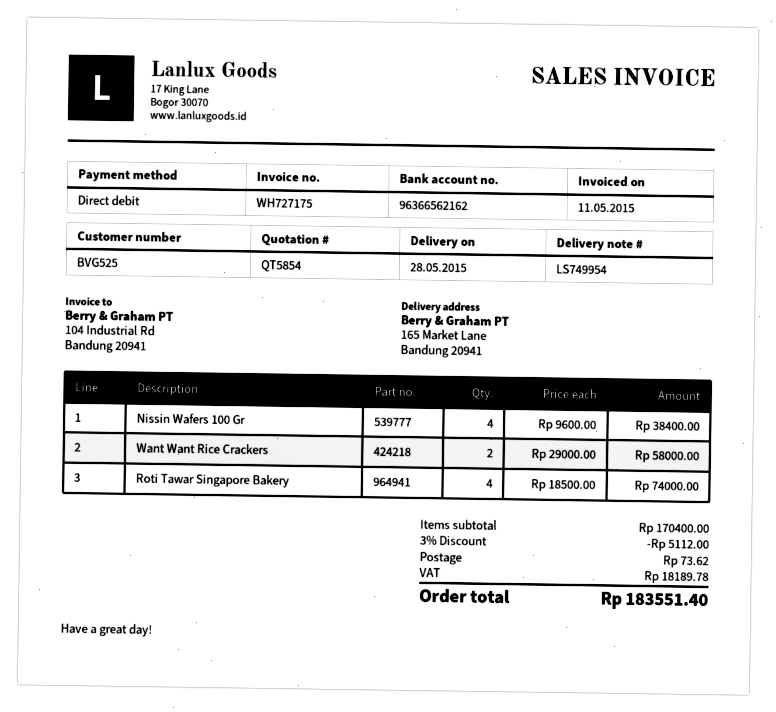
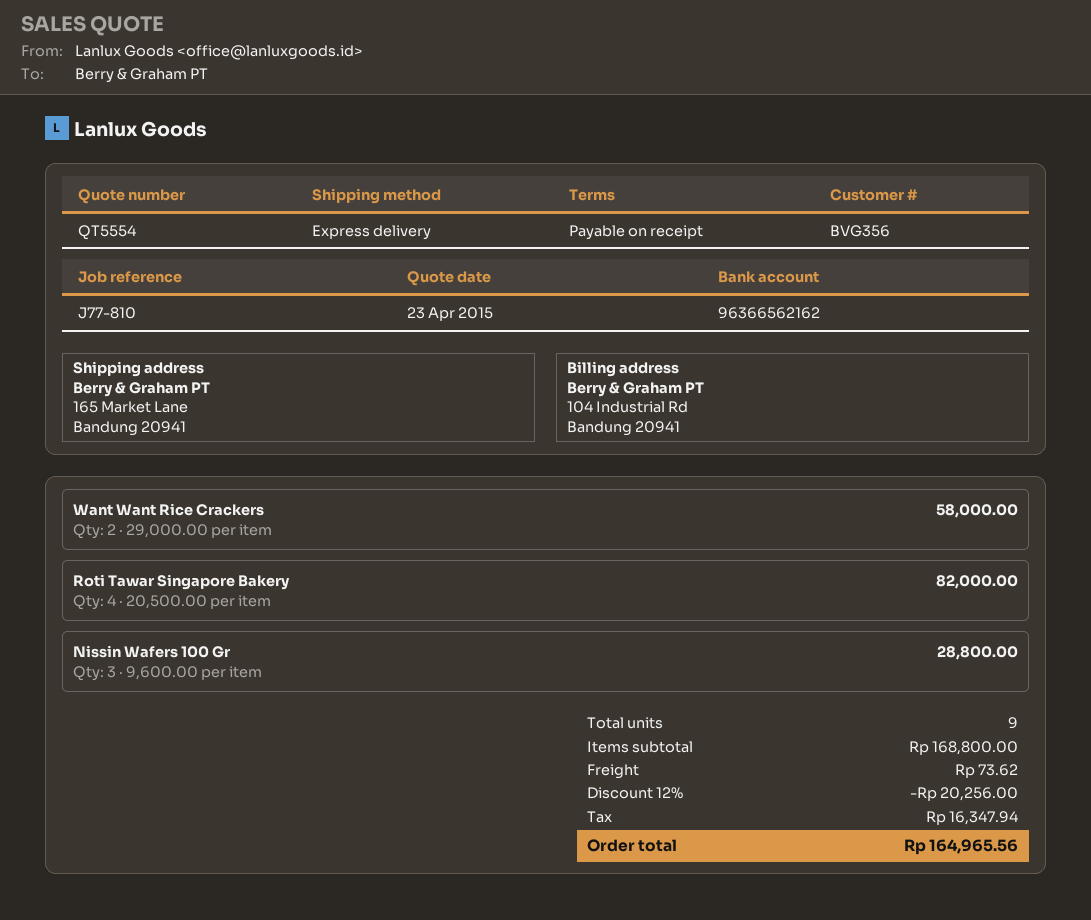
quote number: QT5854 -> QT5554
customer number: BVG525 -> BVG356
Nissin Wafers 100 Gr: 4 x 9600.00 = 38400.00 -> 3 x 9600.00 = 28800.00
Roti Tawar Singapore Bakery: 4 x 18500.00 = 74000.00 -> 4 x 20500.00 = 82000.00
subtotal: 170400.00 -> 168800.00
discount: 3% = 5112.00 -> 12% = 20256.00
tax: 18189.78 -> 16347.94
total: 183551.40 -> 164965.56

